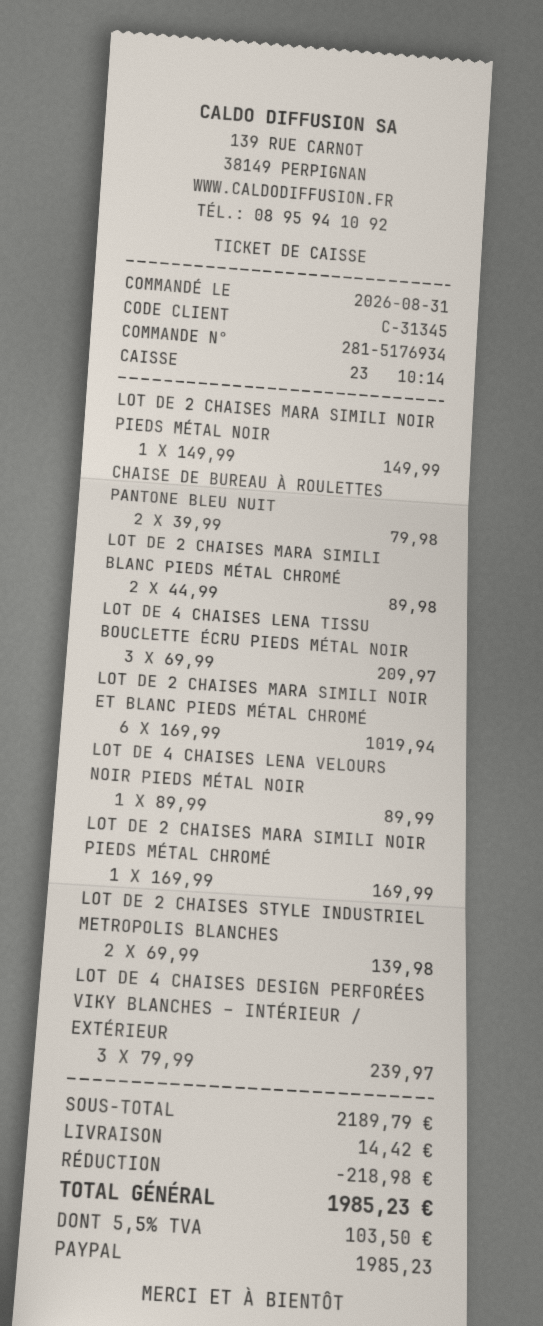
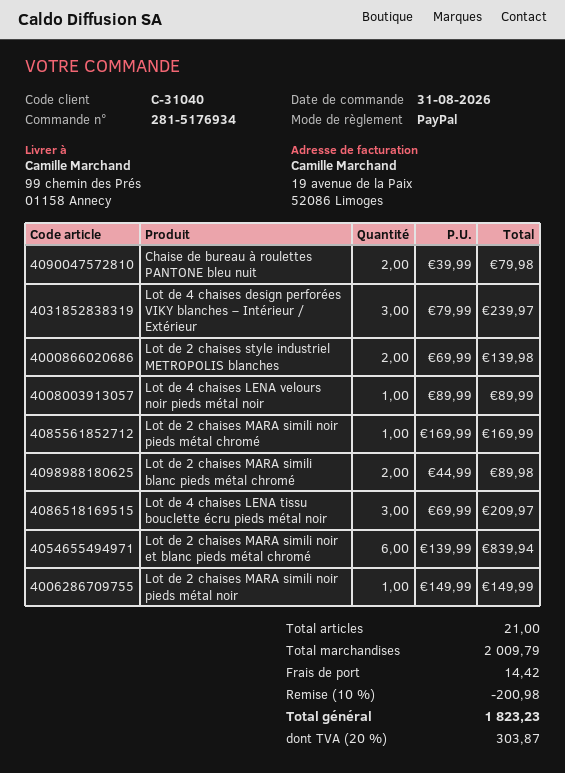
customer number: C-31345 -> C-31040
LOT DE 2 CHAISES MARA SIMILI NOIR ET BLANC PIEDS MÉTAL CHROMÉ: 6 x 169.99 = 1019.94 -> 6 x 139.99 = 839.94
subtotal: 2189.79 -> 2009.79
discount: 218.98 -> 200.98
tax: 5.5% = 103.50 -> 20% = 303.87
total: 1985.23 -> 1823.23

